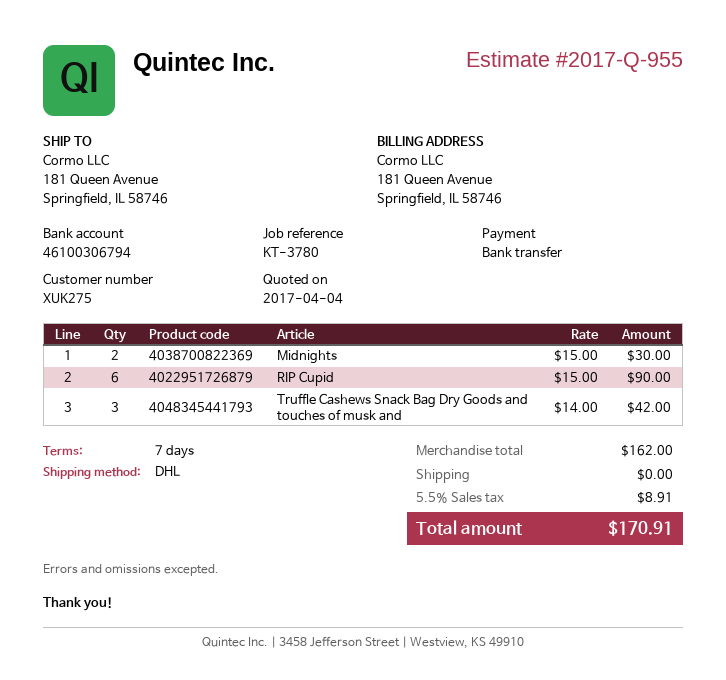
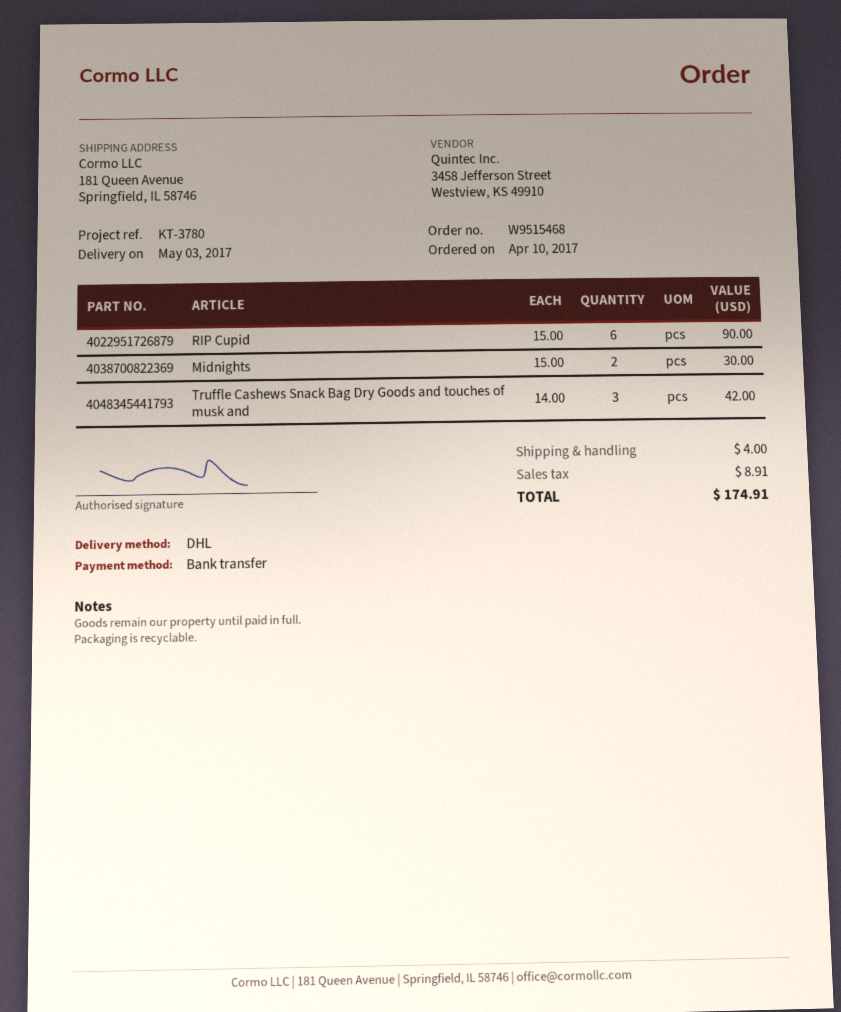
shipping: 0.00 -> 4.00
total: 170.91 -> 174.91

